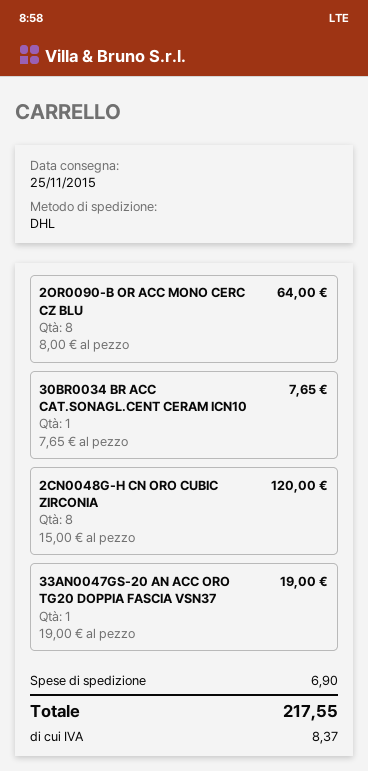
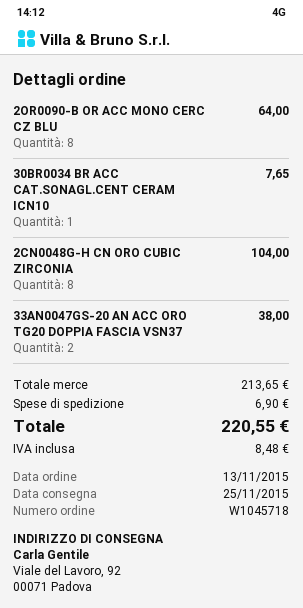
2CN0048G-H CN ORO CUBIC ZIRCONIA: 8 for 120.00 -> 8 for 104.00
33AN0047GS-20 AN ACC ORO TG20 DOPPIA FASCIA VSN37: 1 for 19.00 -> 2 for 38.00
tax: 8.37 -> 8.48
total: 217.55 -> 220.55

